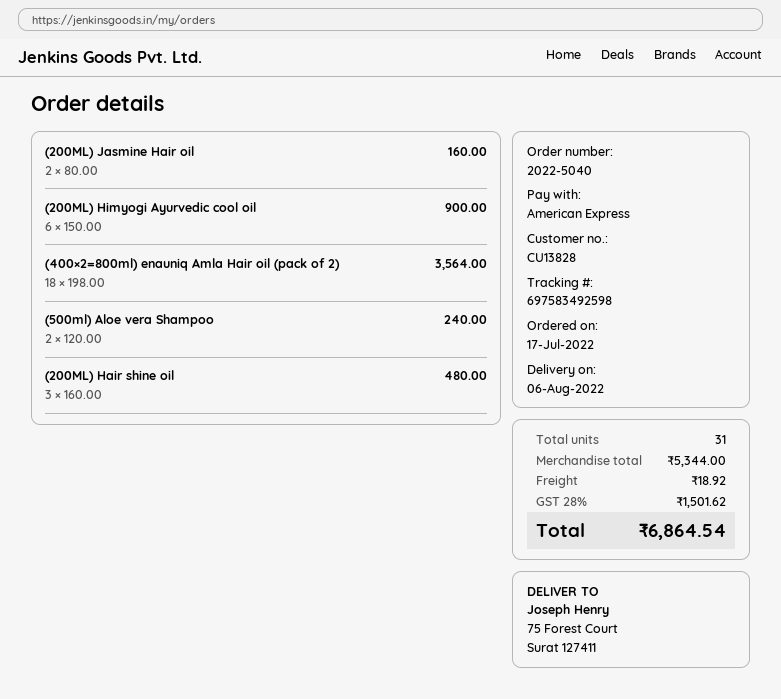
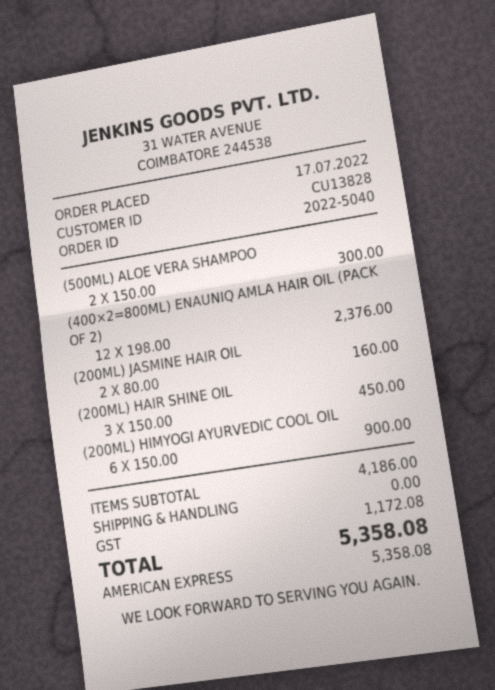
(400×2=800ml) enauniq Amla Hair oil (pack of 2): 18 x 198.00 = 3564.00 -> 12 x 198.00 = 2376.00
(500ml) Aloe vera Shampoo: 2 x 120.00 = 240.00 -> 2 x 150.00 = 300.00
(200ML) Hair shine oil: 3 x 160.00 = 480.00 -> 3 x 150.00 = 450.00
subtotal: 5344.00 -> 4186.00
shipping: 18.92 -> 0.00
tax: 1501.62 -> 1172.08
total: 6864.54 -> 5358.08

